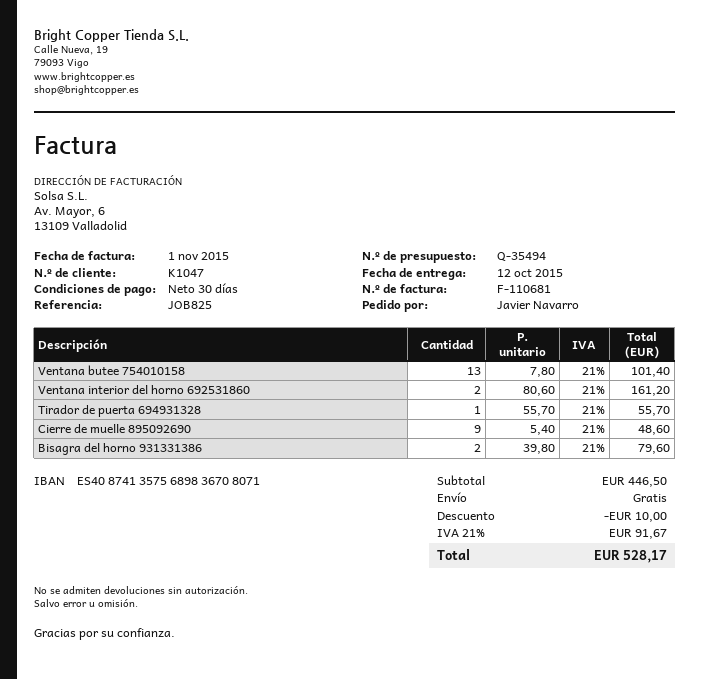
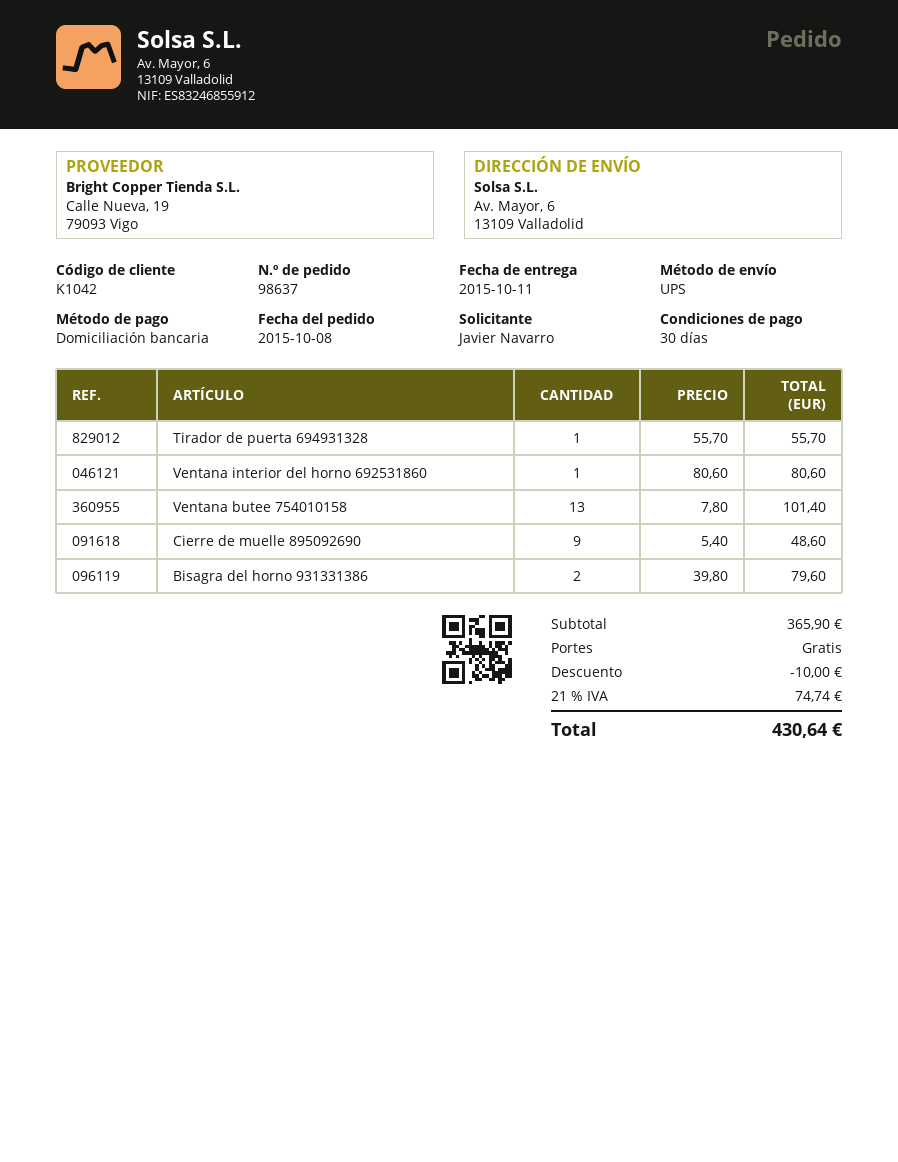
delivery date: 2015-10-12 -> 2015-10-11
customer number: K1047 -> K1042
Ventana interior del horno 692531860: 2 x 80.60 = 161.20 -> 1 x 80.60 = 80.60
subtotal: 446.50 -> 365.90
tax: 21% = 91.67 -> 21% = 74.74
total: 528.17 -> 430.64

